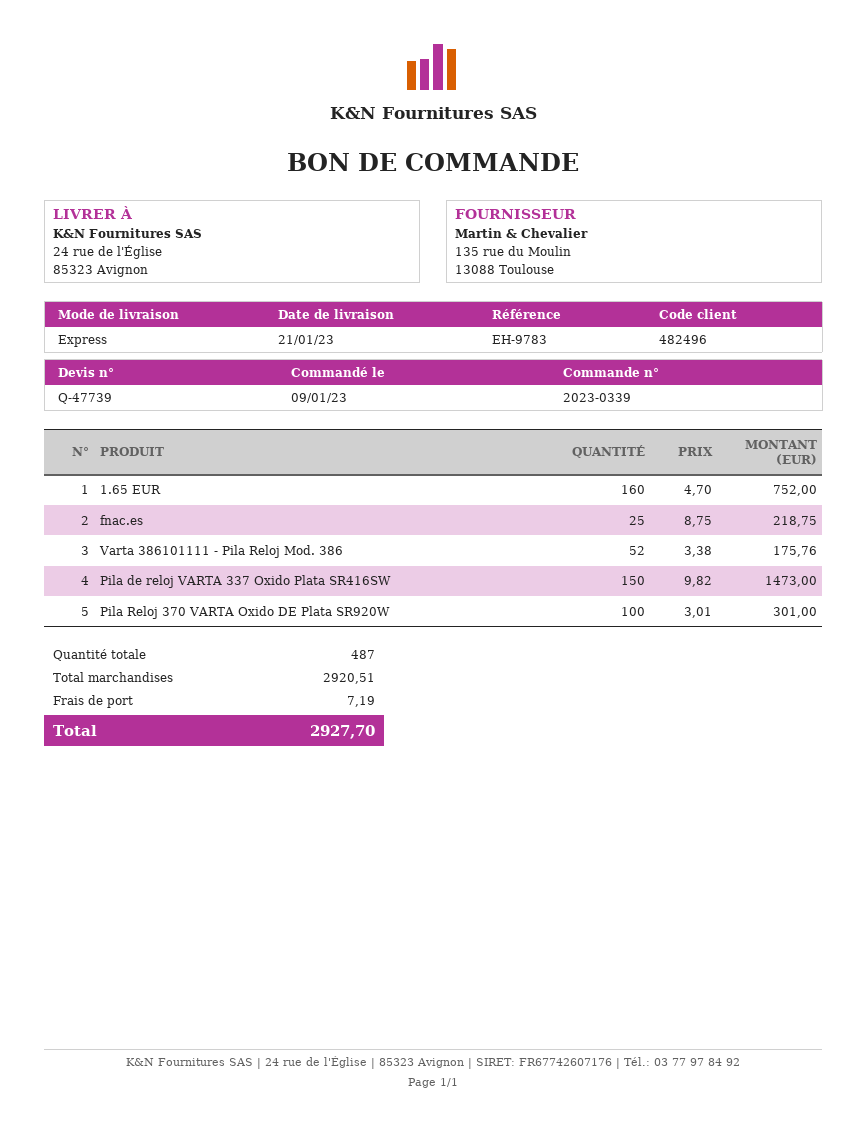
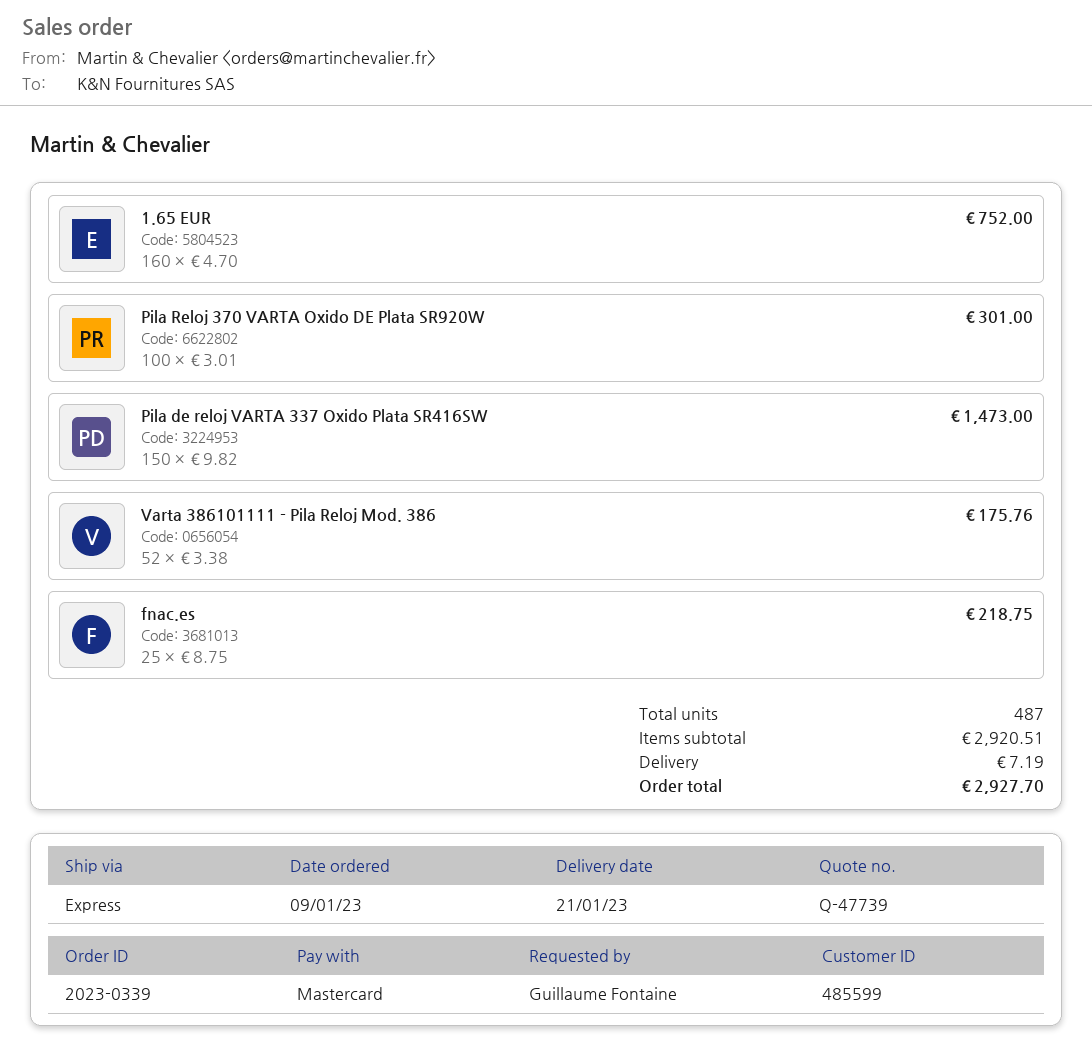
customer number: 482496 -> 485599

